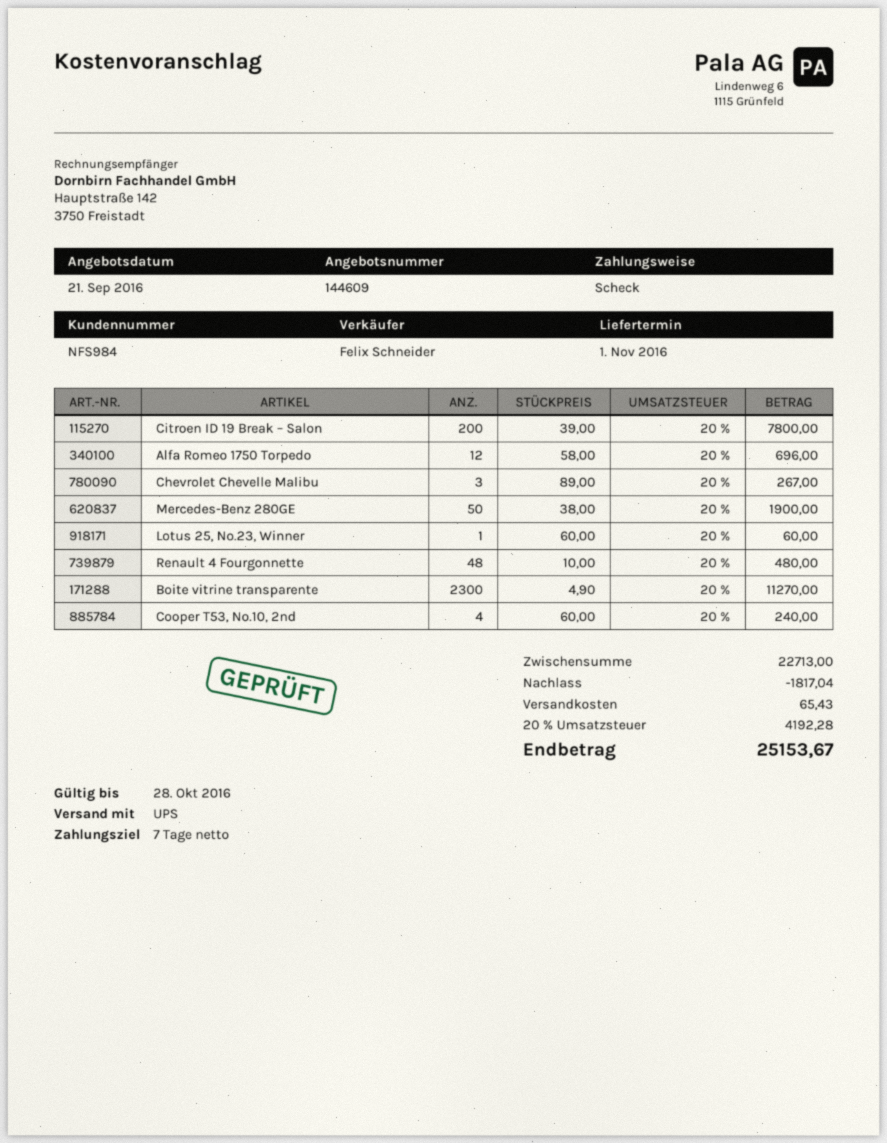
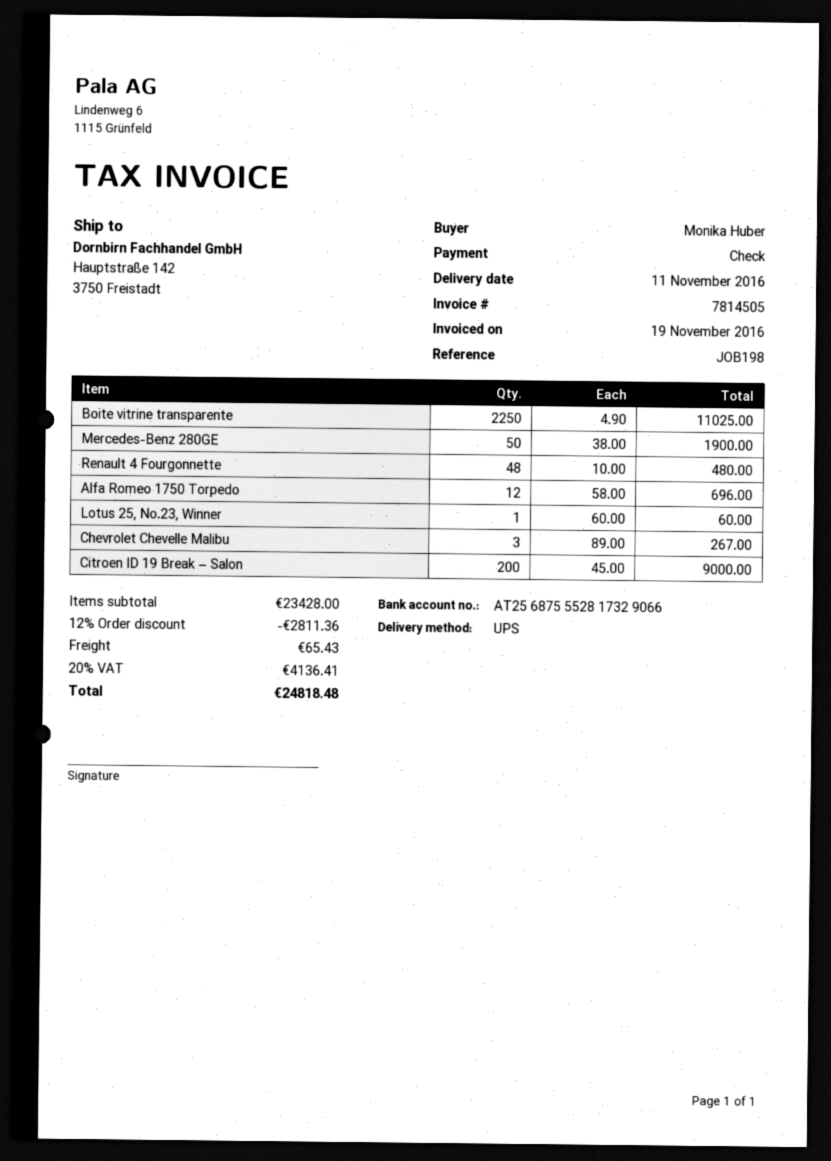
delivery date: 2016-11-01 -> 2016-11-11
Citroen ID 19 Break – Salon: 200 x 39.00 = 7800.00 -> 200 x 45.00 = 9000.00
Boite vitrine transparente: 2300 x 4.90 = 11270.00 -> 2250 x 4.90 = 11025.00
Cooper T53, No.10, 2nd: 4 x 60.00 = 240.00 -> none
subtotal: 22713.00 -> 23428.00
discount: 1817.04 -> 2811.36
tax: 20% = 4192.28 -> 20% = 4136.41
total: 25153.67 -> 24818.48

